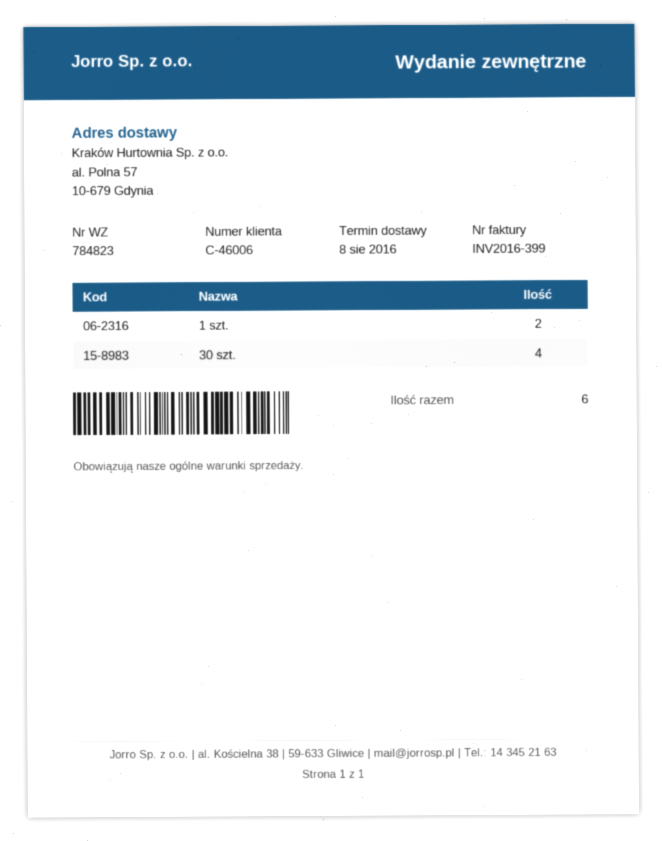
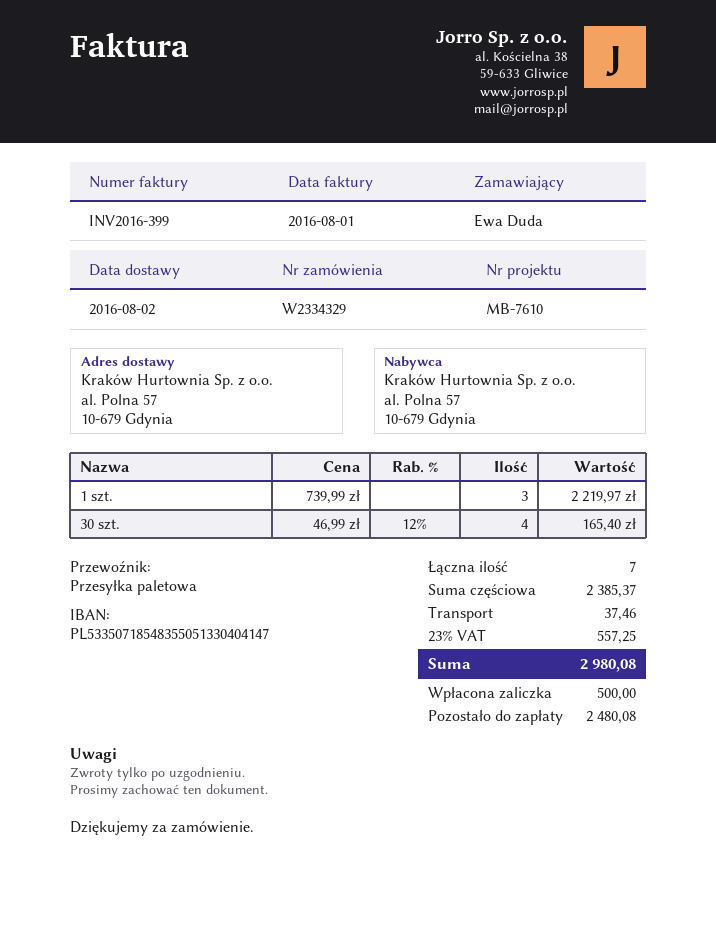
delivery date: 2016-08-08 -> 2016-08-02
1 szt.: 2 -> 3
total quantity: 6 -> 7

